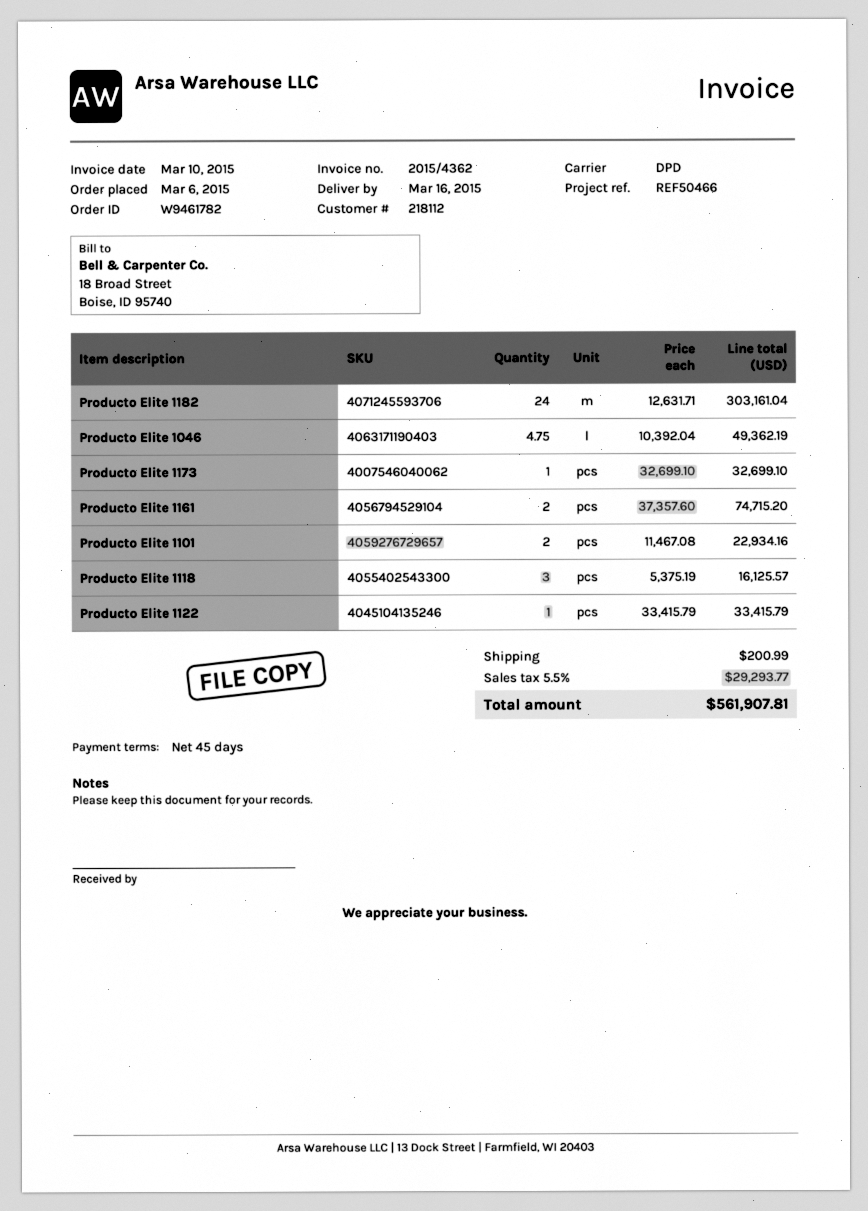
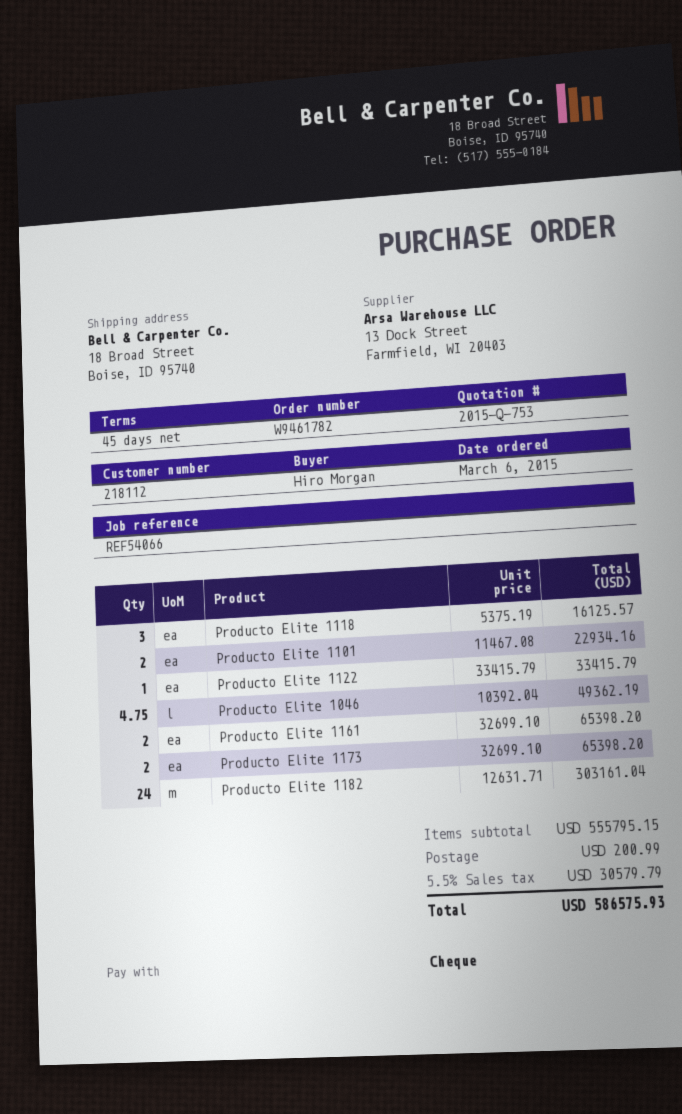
reference: REF50466 -> REF54066
Producto Elite 1173: 1 x 32699.10 = 32699.10 -> 2 x 32699.10 = 65398.20
Producto Elite 1161: 2 x 37357.60 = 74715.20 -> 2 x 32699.10 = 65398.20
tax: 5.5% = 29293.77 -> 5.5% = 30579.79
total: 561907.81 -> 586575.93

